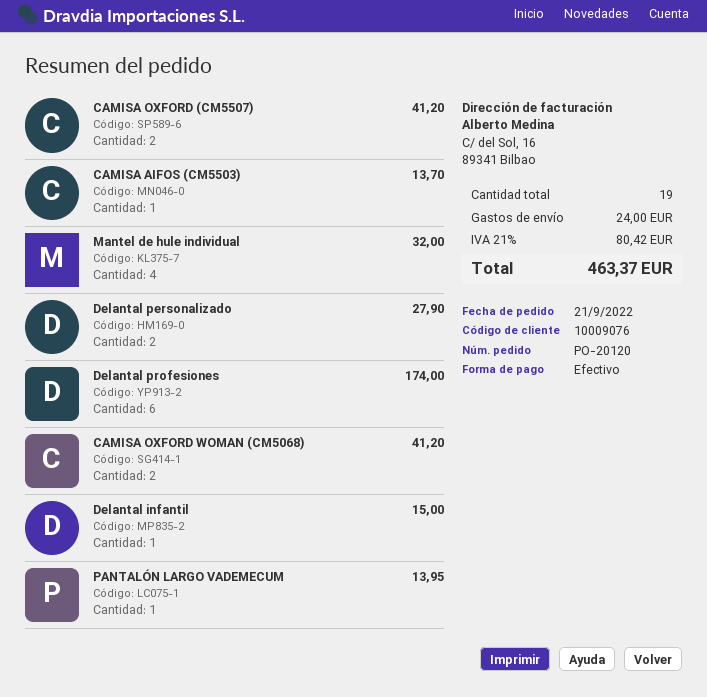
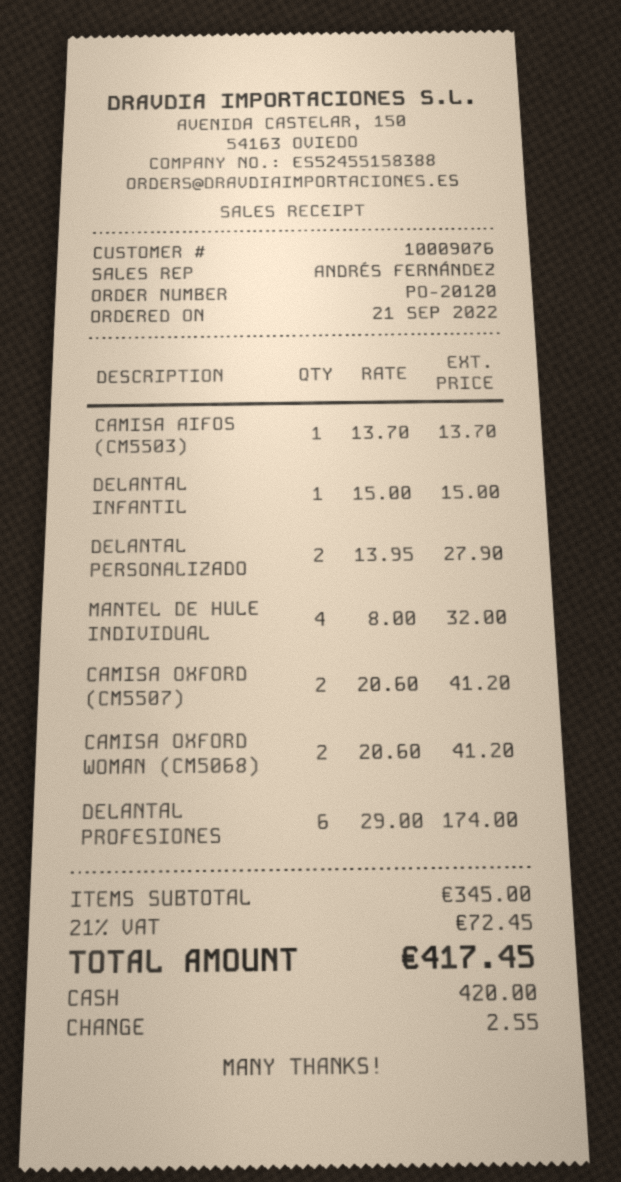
PANTALÓN LARGO VADEMECUM: 1 for 13.95 -> none
shipping: 24.00 -> none
tax: 21% = 80.42 -> 21% = 72.45
total: 463.37 -> 417.45

